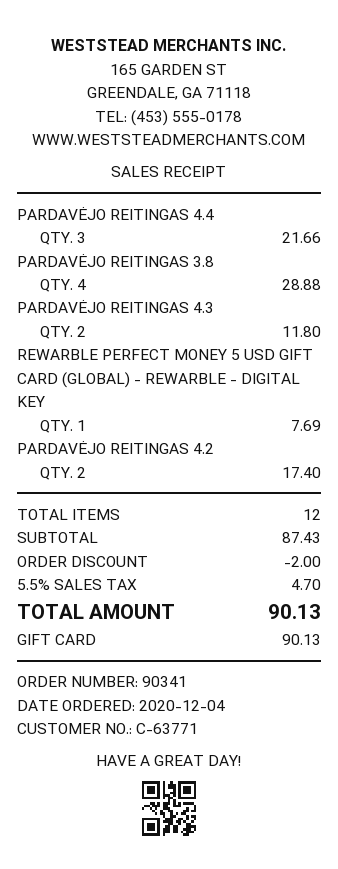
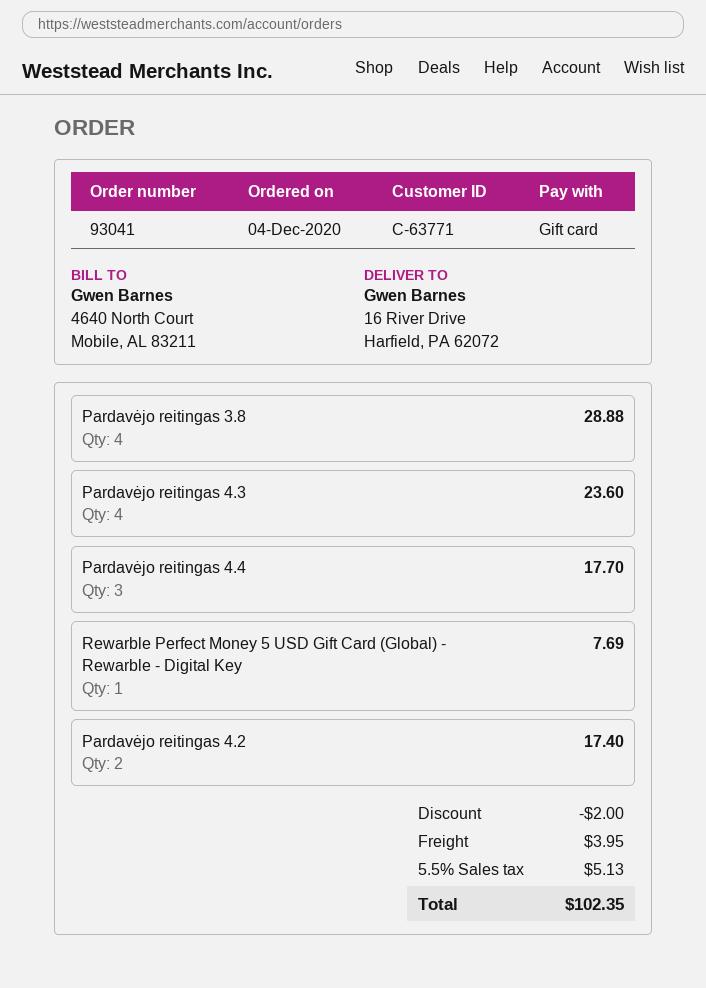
order number: 90341 -> 93041
PARDAVĖJO REITINGAS 4.4: 3 for 21.66 -> 3 for 17.70
PARDAVĖJO REITINGAS 4.3: 2 for 11.80 -> 4 for 23.60
shipping: none -> 3.95
tax: 5.5% = 4.70 -> 5.5% = 5.13
total: 90.13 -> 102.35

